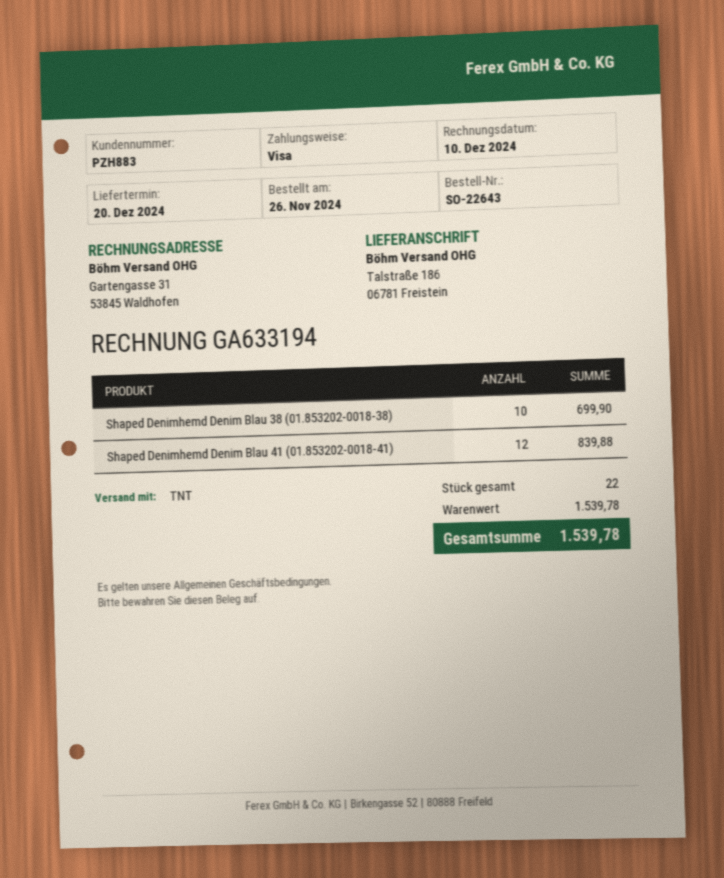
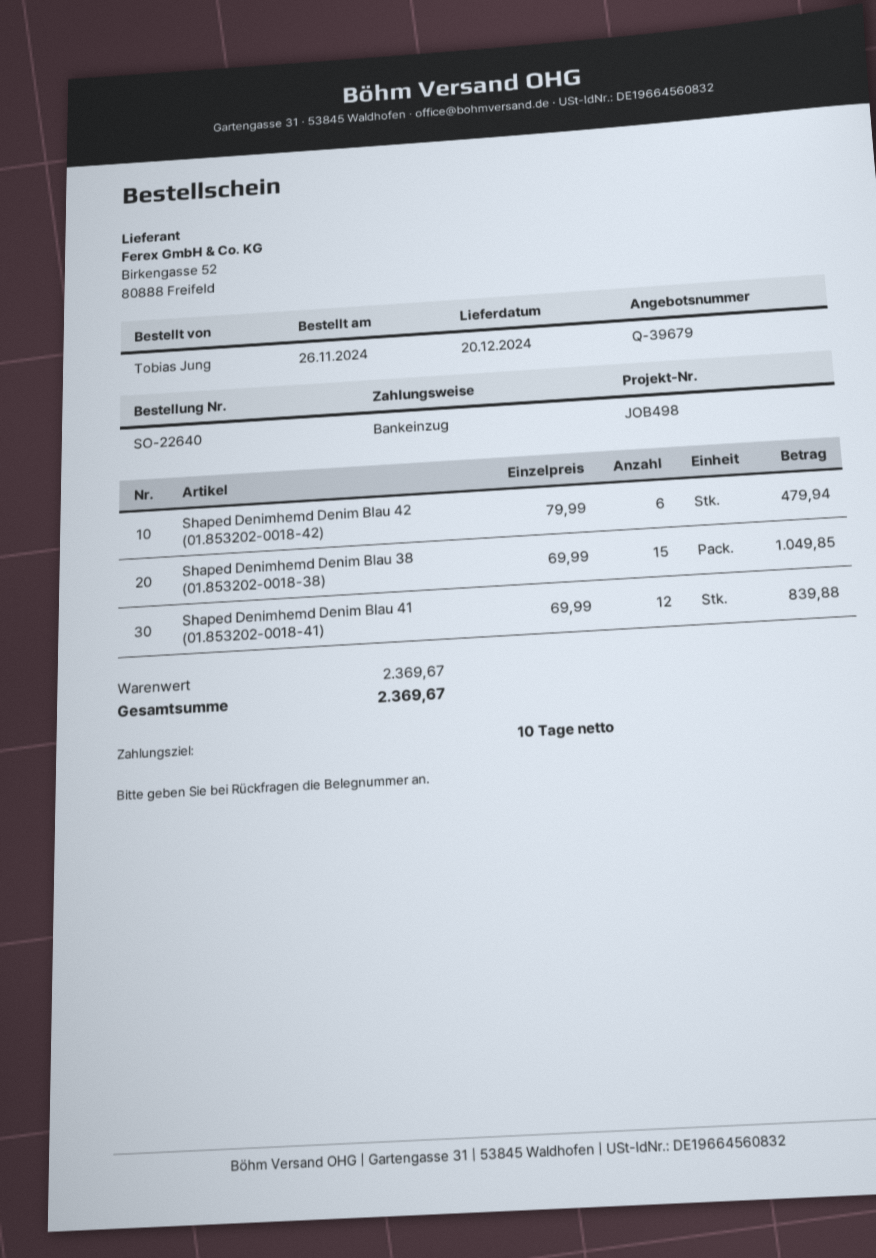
order number: SO-22643 -> SO-22640
payment method: Visa -> direct debit
Shaped Denimhemd Denim Blau 38 (01.853202-0018-38): 10 for 699.90 -> 15 for 1049.85
Shaped Denimhemd Denim Blau 42 (01.853202-0018-42): none -> 6 for 479.94
subtotal: 1539.78 -> 2369.67
total: 1539.78 -> 2369.67

